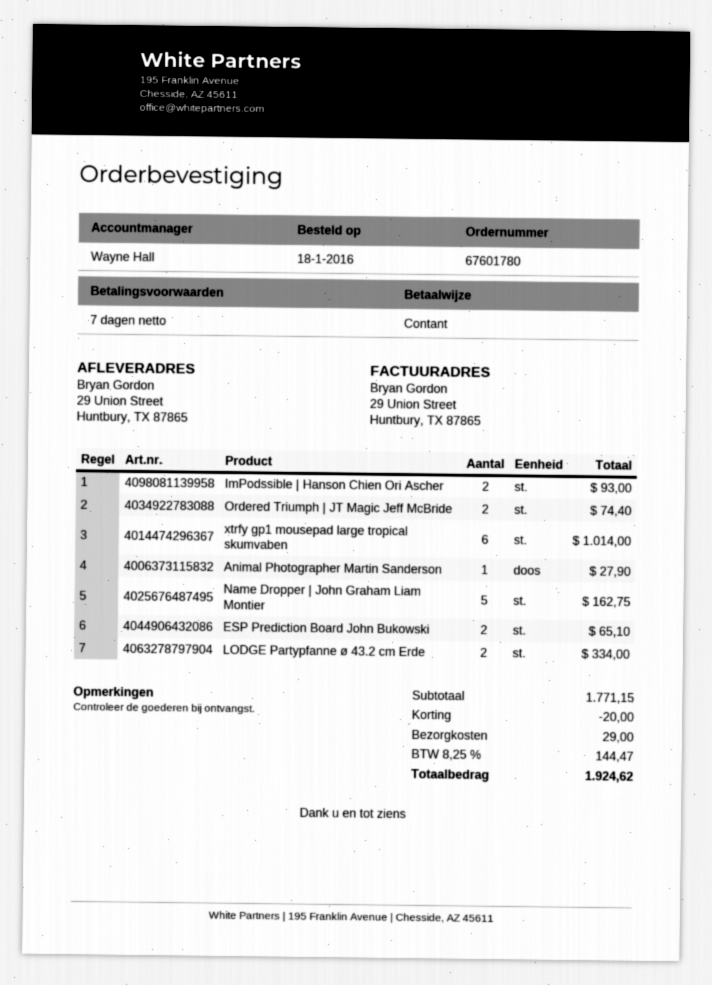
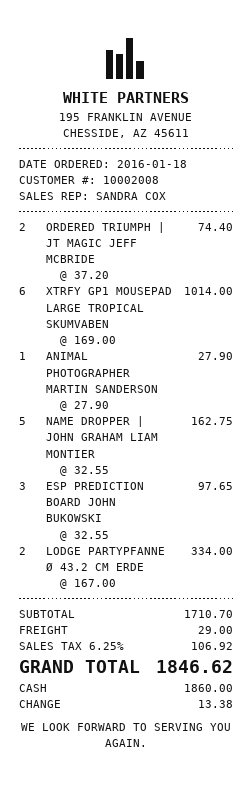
sales rep: Wayne Hall -> SANDRA COX
ImPodssible | Hanson Chien Ori Ascher: 2 for 93.00 -> none
ESP Prediction Board John Bukowski: 2 for 65.10 -> 3 for 97.65
subtotal: 1771.15 -> 1710.70
discount: 20.00 -> none
tax: 8.25% = 144.47 -> 6.25% = 106.92
total: 1924.62 -> 1846.62

